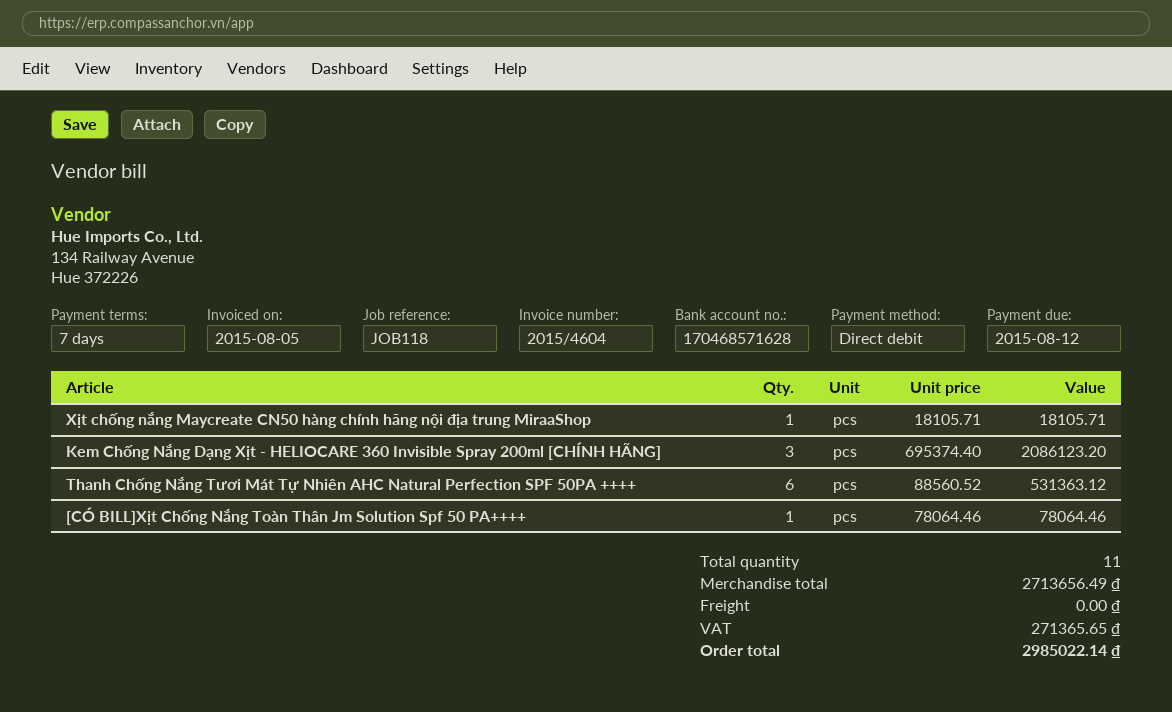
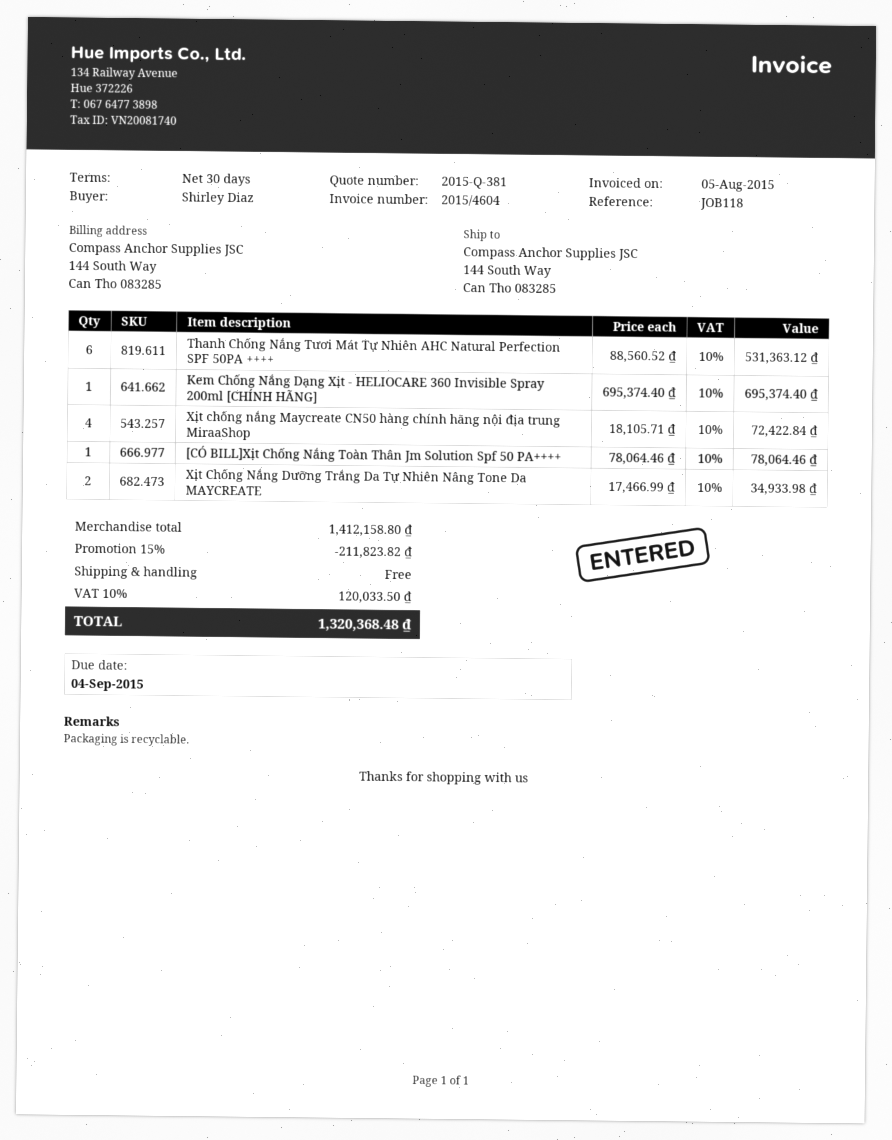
payment terms: 7 days -> 30 days
due date: 2015-08-12 -> 2015-09-04
Xịt chống nắng Maycreate CN50 hàng chính hãng nội địa trung MiraaShop: 1 x 18105.71 = 18105.71 -> 4 x 18105.71 = 72422.84
Kem Chống Nắng Dạng Xịt - HELIOCARE 360 Invisible Spray 200ml [CHÍNH HÃNG]: 3 x 695374.40 = 2086123.20 -> 1 x 695374.40 = 695374.40
Xịt Chống Nắng Dưỡng Trắng Da Tự Nhiên Nâng Tone Da MAYCREATE: none -> 2 x 17466.99 = 34933.98
subtotal: 2713656.49 -> 1412158.80
discount: none -> 15% = 211823.82
tax: 271365.65 -> 120033.50
total: 2985022.14 -> 1320368.48

